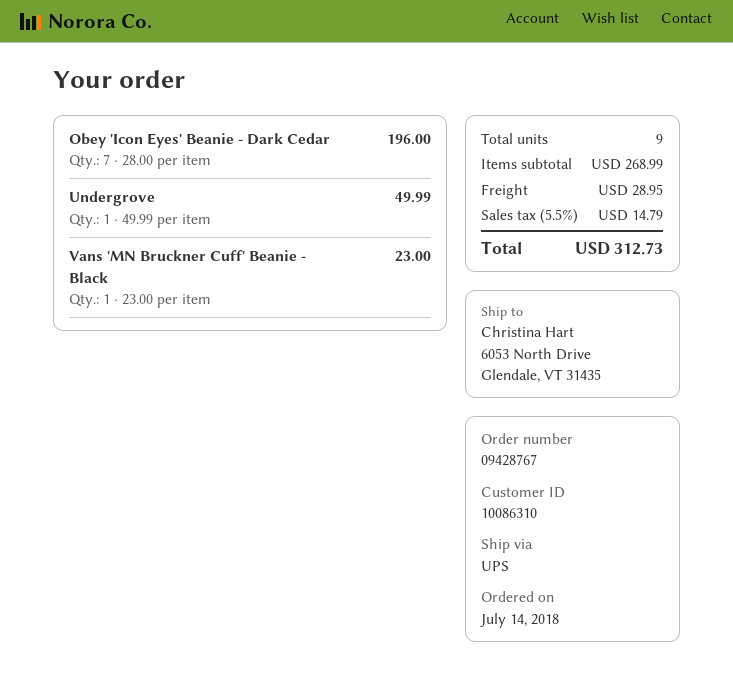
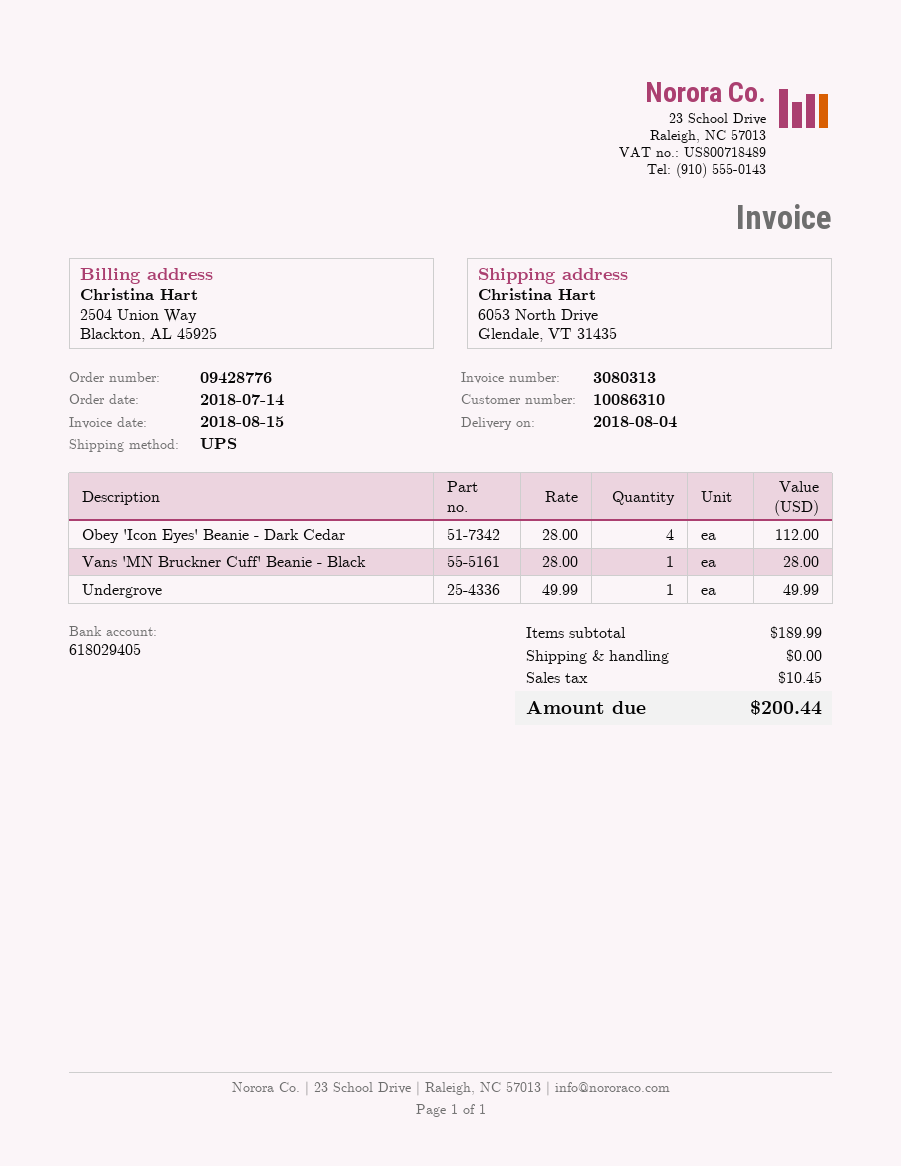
order number: 09428767 -> 09428776
Obey 'Icon Eyes' Beanie - Dark Cedar: 7 x 28.00 = 196.00 -> 4 x 28.00 = 112.00
Vans 'MN Bruckner Cuff' Beanie - Black: 1 x 23.00 = 23.00 -> 1 x 28.00 = 28.00
subtotal: 268.99 -> 189.99
shipping: 28.95 -> 0.00
tax: 14.79 -> 10.45
total: 312.73 -> 200.44

